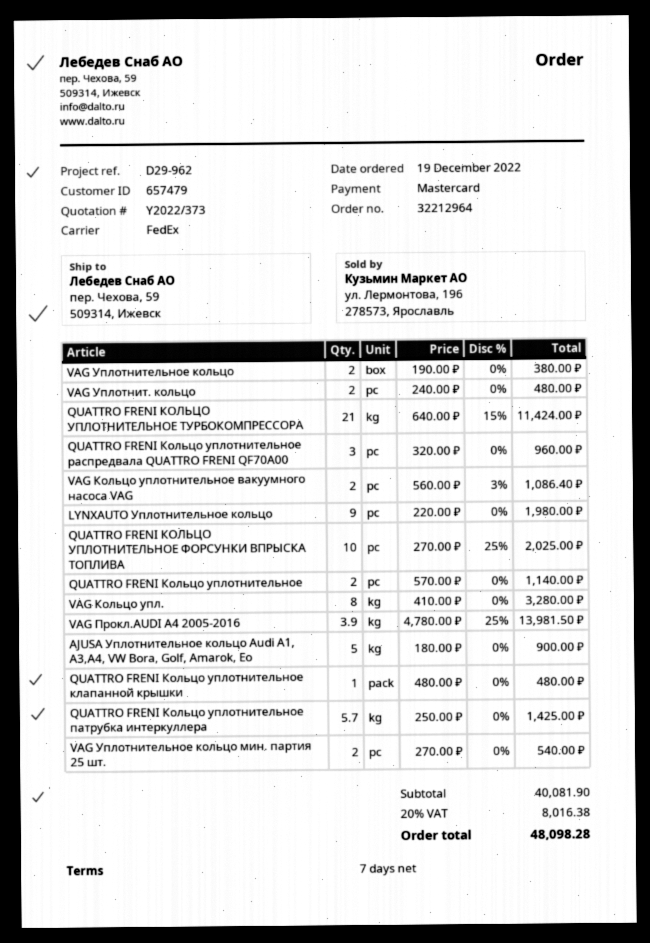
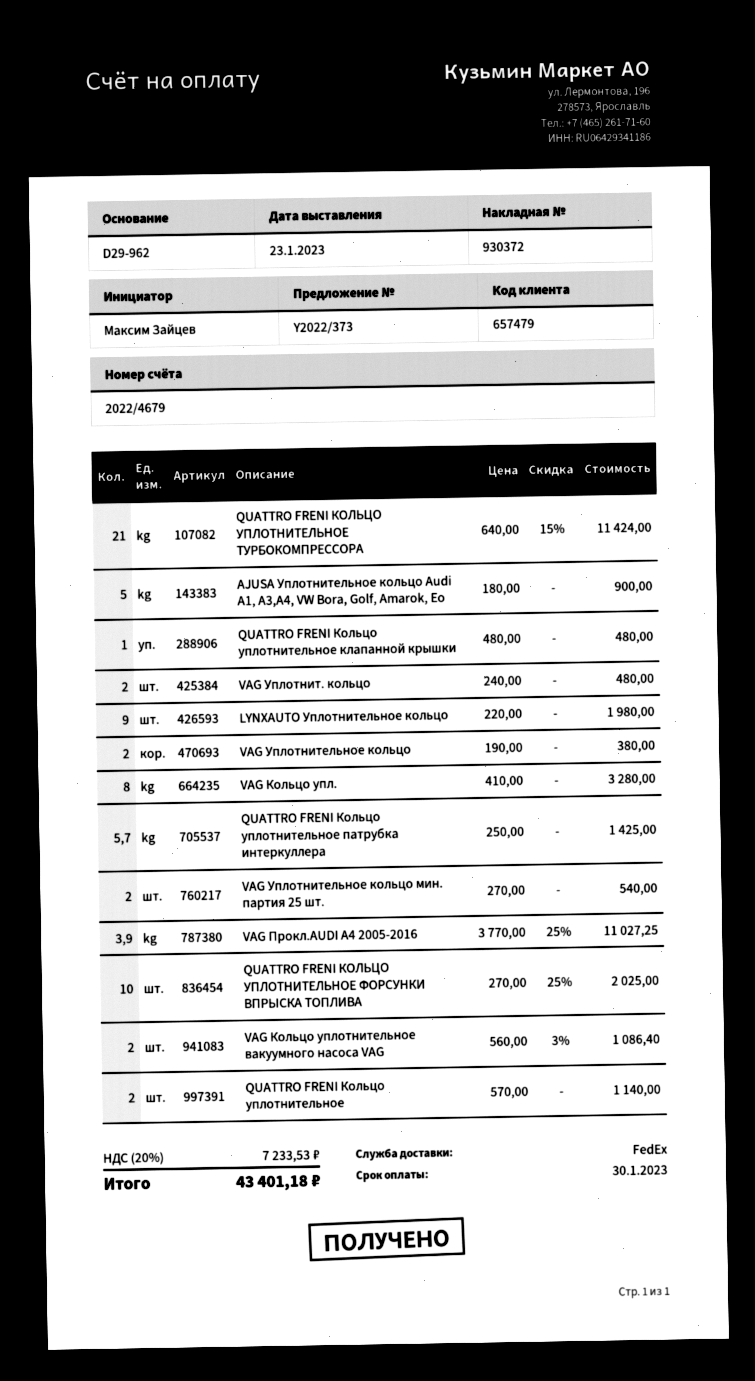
QUATTRO FRENI Кольцо уплотнительное распредвала QUATTRO FRENI QF70A00: 3 x 320.00 = 960.00 -> none
VAG Прокл.AUDI A4 2005-2016: 3.9 x 4780.00 - 25% = 13981.50 -> 3.9 x 3770.00 - 25% = 11027.25
tax: 20% = 8016.38 -> 20% = 7233.53
total: 48098.28 -> 43401.18

